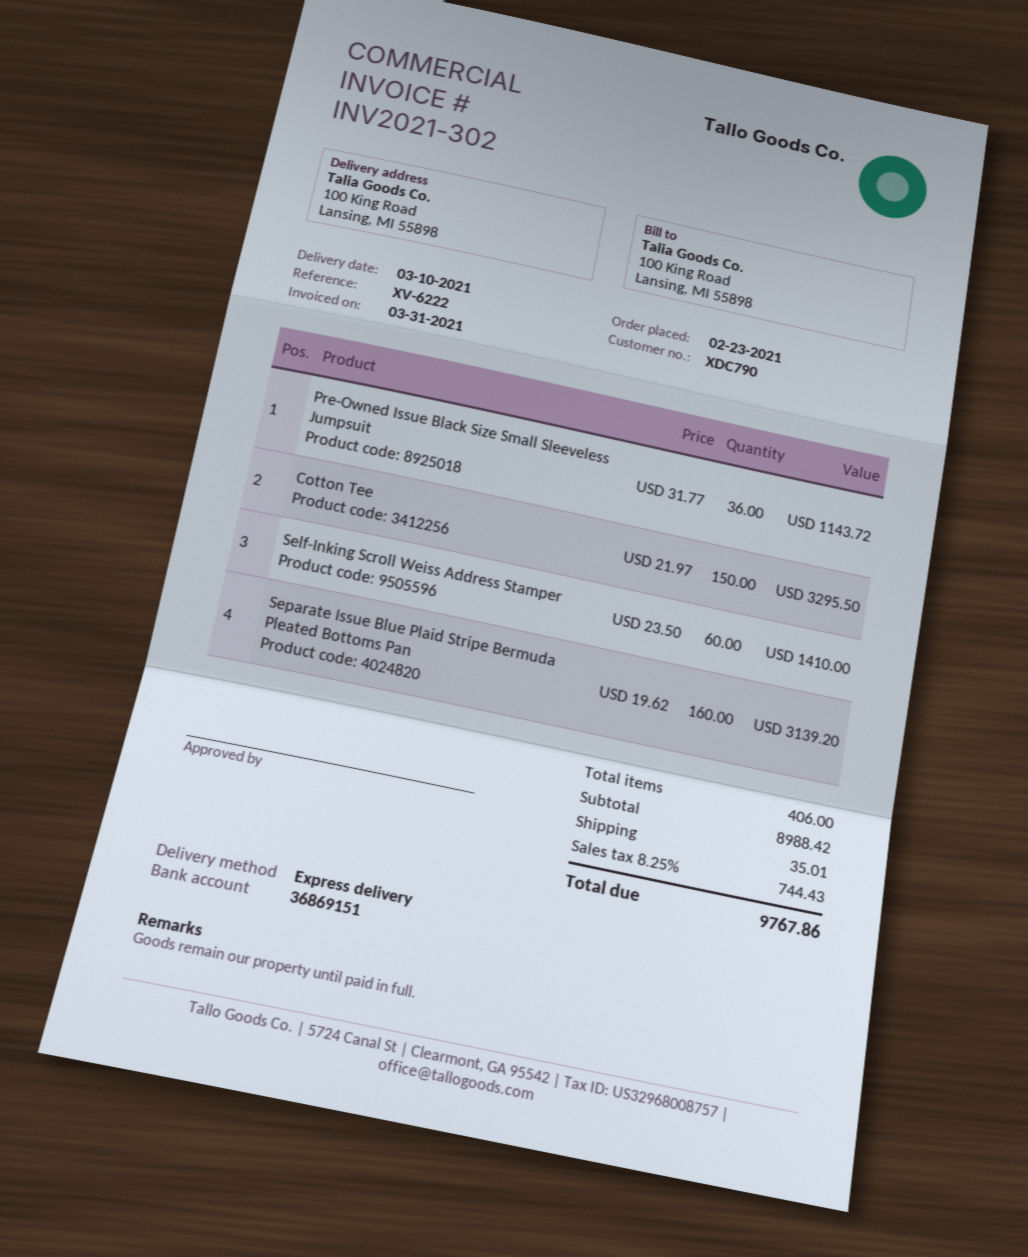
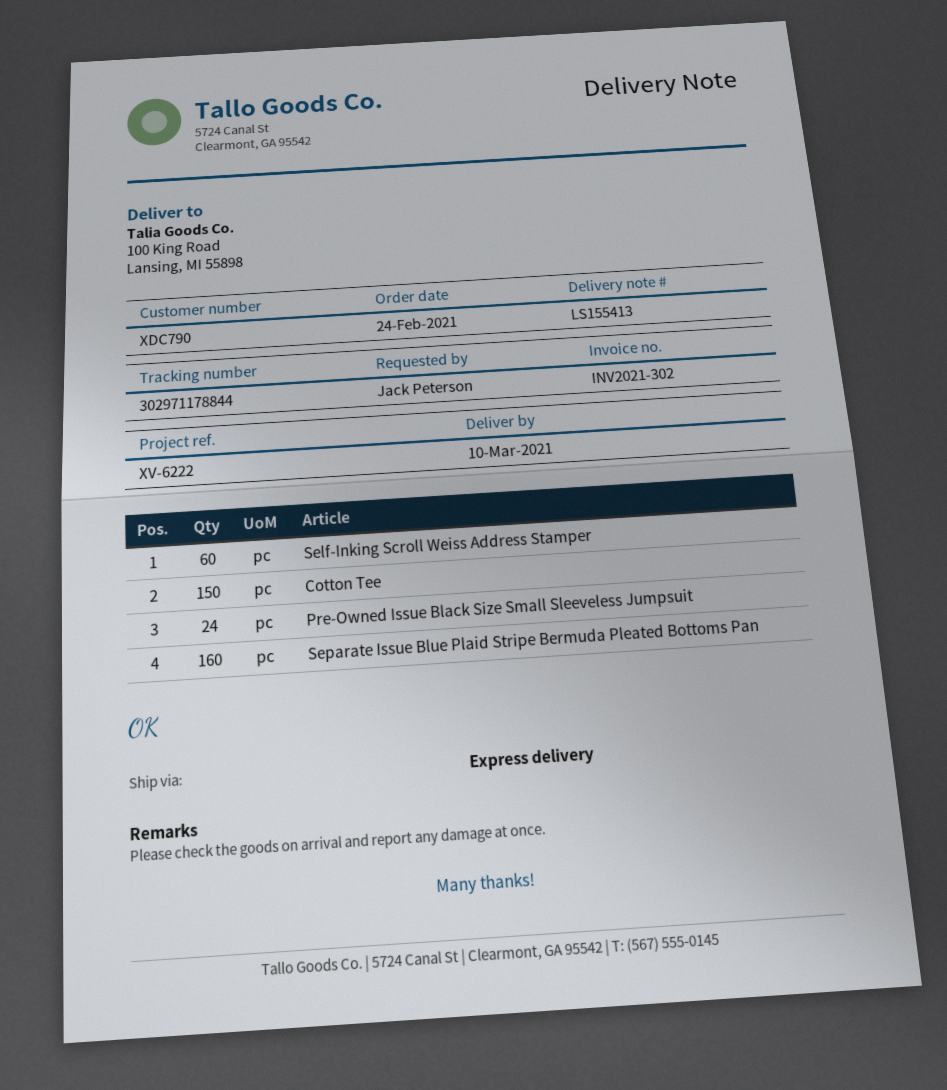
order date: 2021-02-23 -> 2021-02-24
Pre-Owned Issue Black Size Small Sleeveless Jumpsuit: 36 -> 24

